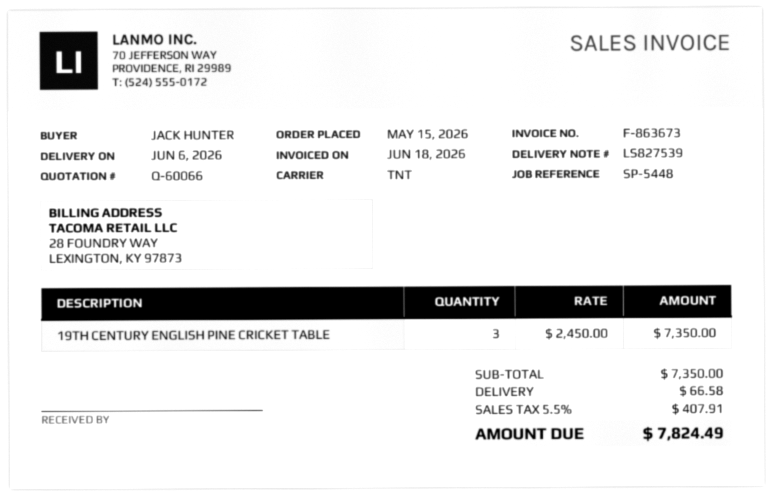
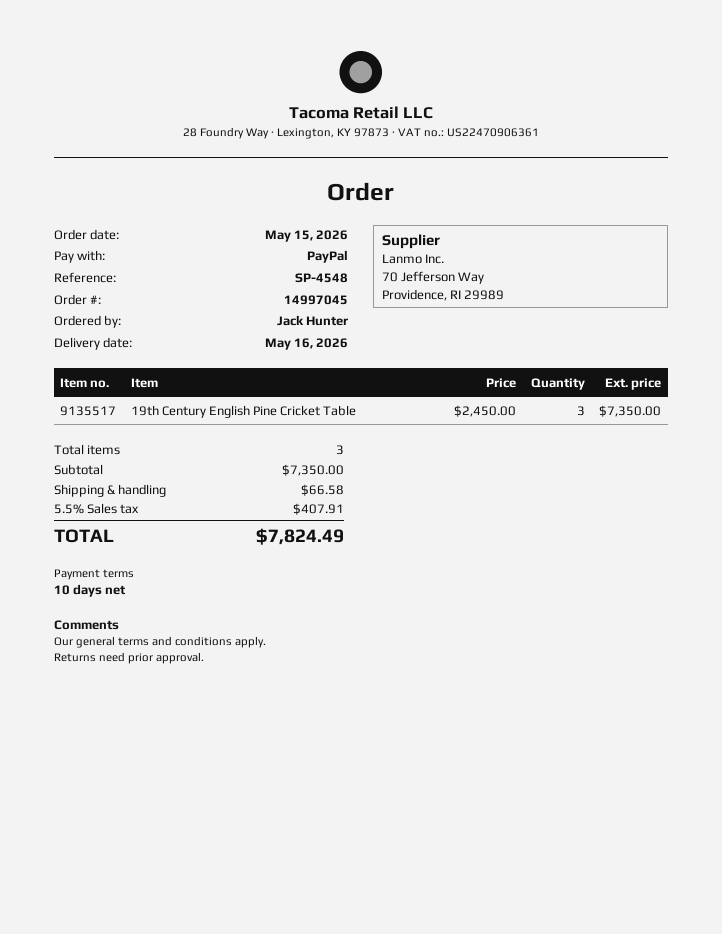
delivery date: 2026-06-06 -> 2026-05-16
reference: SP-5448 -> SP-4548

